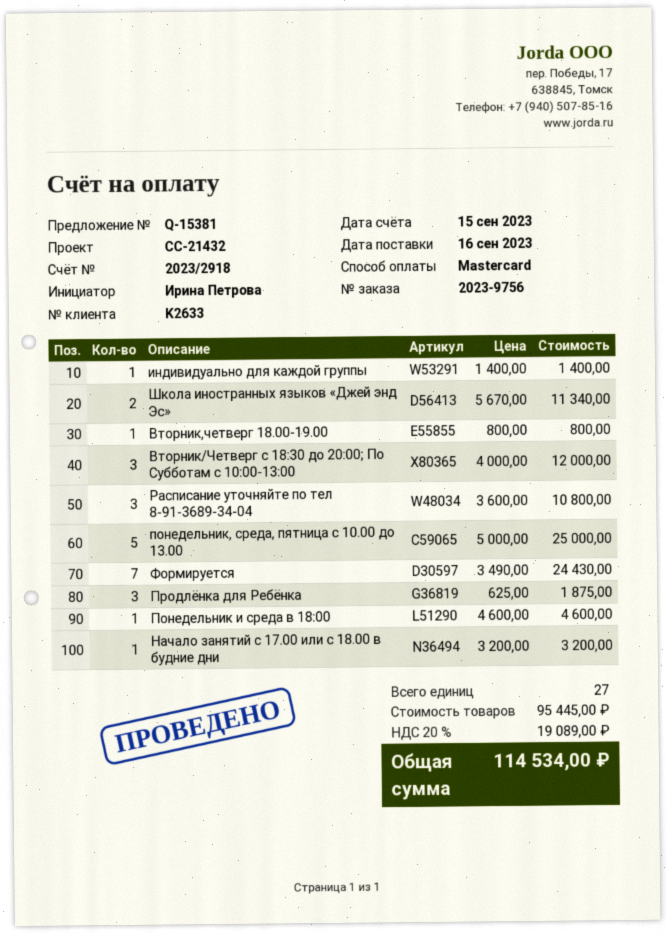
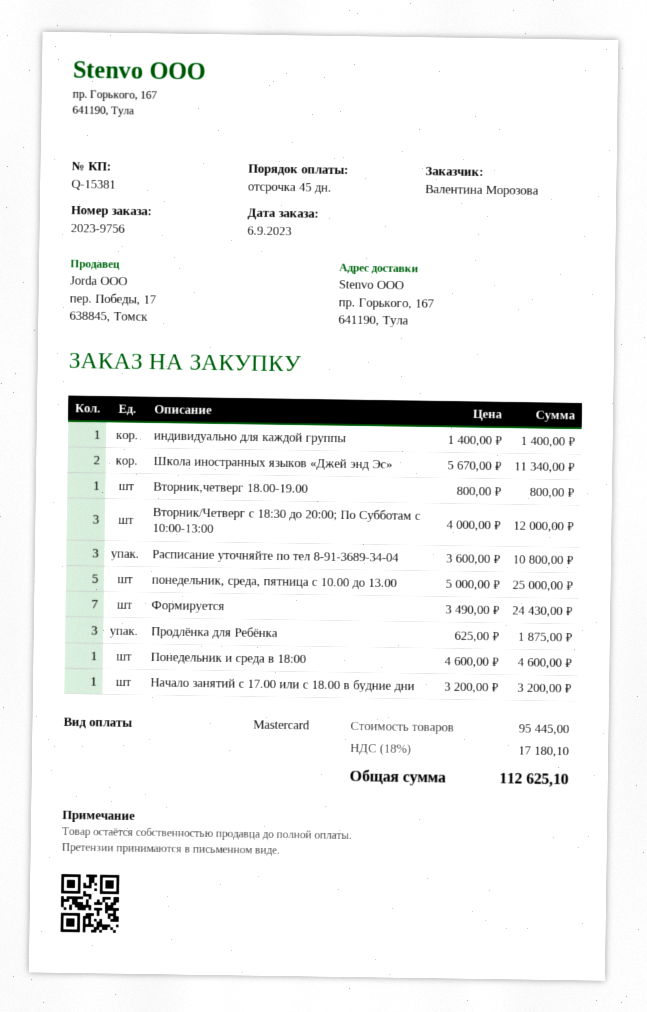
ordered by: Ирина Петрова -> Валентина Морозова
tax: 20% = 19089.00 -> 18% = 17180.10
total: 114534.00 -> 112625.10

